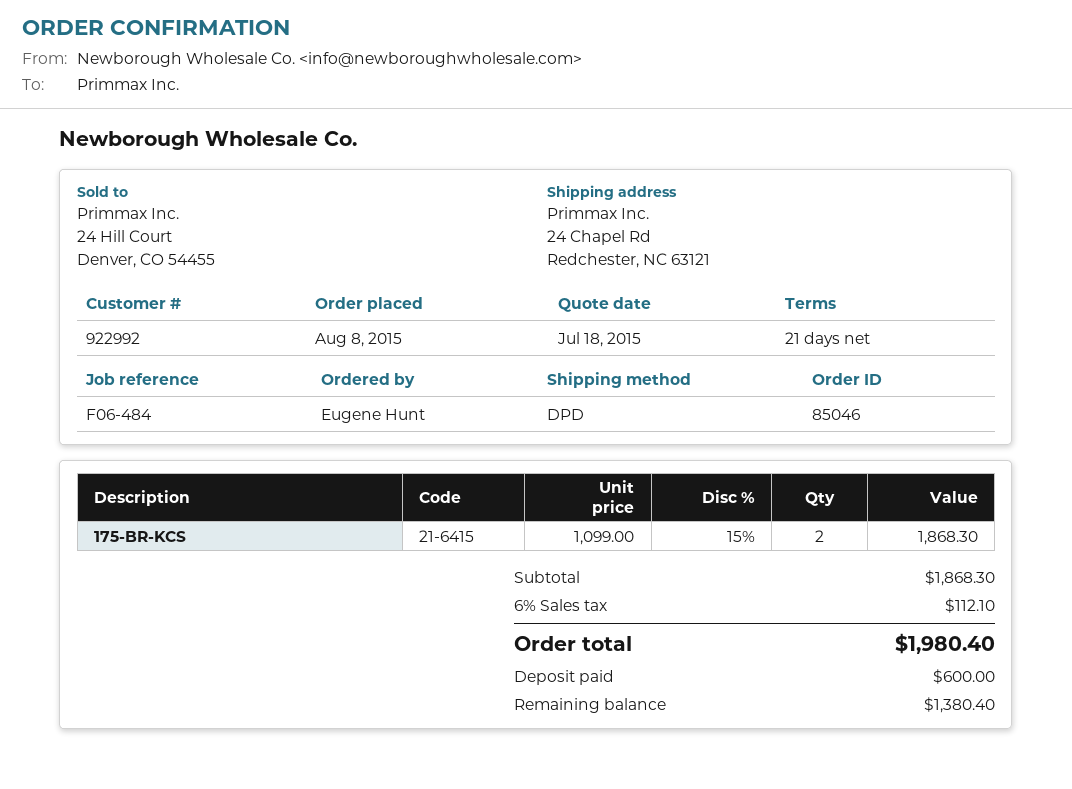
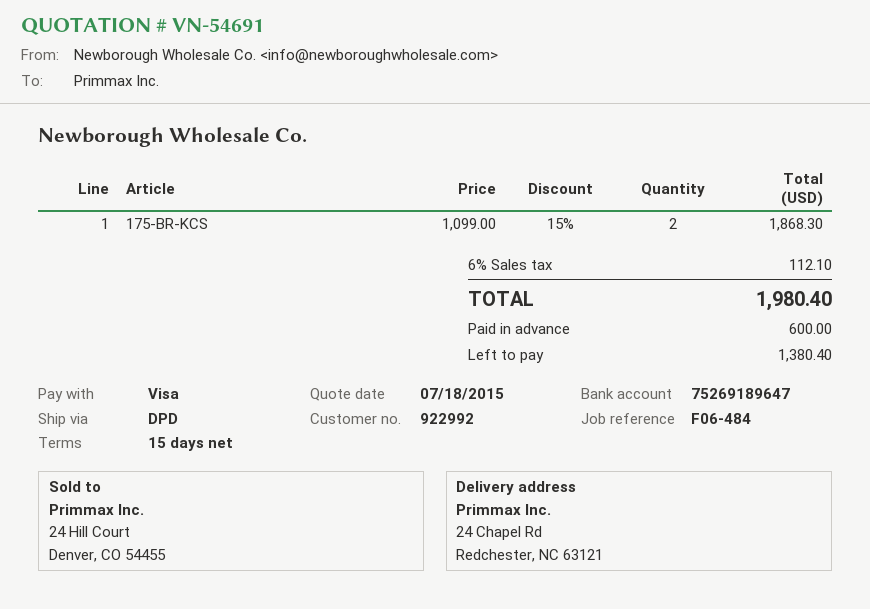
payment terms: 21 days -> 15 days

